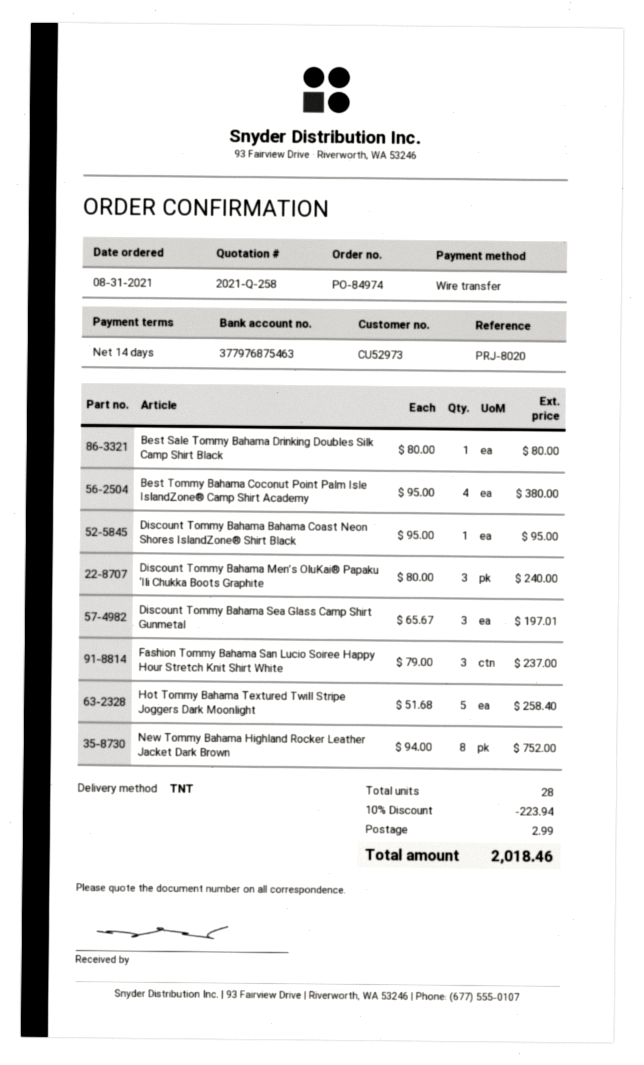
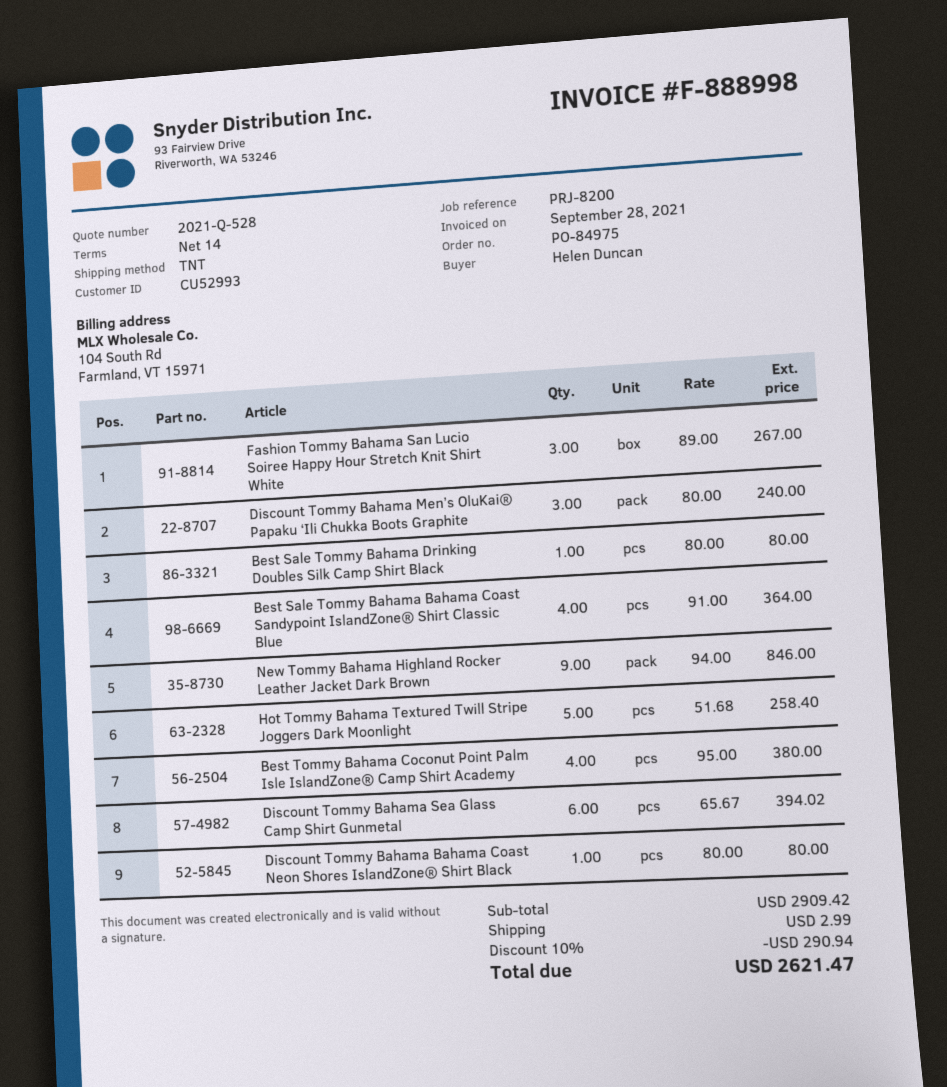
quote number: 2021-Q-258 -> 2021-Q-528
order number: PO-84974 -> PO-84975
customer number: CU52973 -> CU52993
reference: PRJ-8020 -> PRJ-8200
Discount Tommy Bahama Bahama Coast Neon Shores IslandZone® Shirt Black: 1 x 95.00 = 95.00 -> 1 x 80.00 = 80.00
Discount Tommy Bahama Sea Glass Camp Shirt Gunmetal: 3 x 65.67 = 197.01 -> 6 x 65.67 = 394.02
Fashion Tommy Bahama San Lucio Soiree Happy Hour Stretch Knit Shirt White: 3 x 79.00 = 237.00 -> 3 x 89.00 = 267.00
New Tommy Bahama Highland Rocker Leather Jacket Dark Brown: 8 x 94.00 = 752.00 -> 9 x 94.00 = 846.00
Best Sale Tommy Bahama Bahama Coast Sandypoint IslandZone® Shirt Classic Blue: none -> 4 x 91.00 = 364.00
discount: 10% = 223.94 -> 10% = 290.94
total: 2018.46 -> 2621.47

